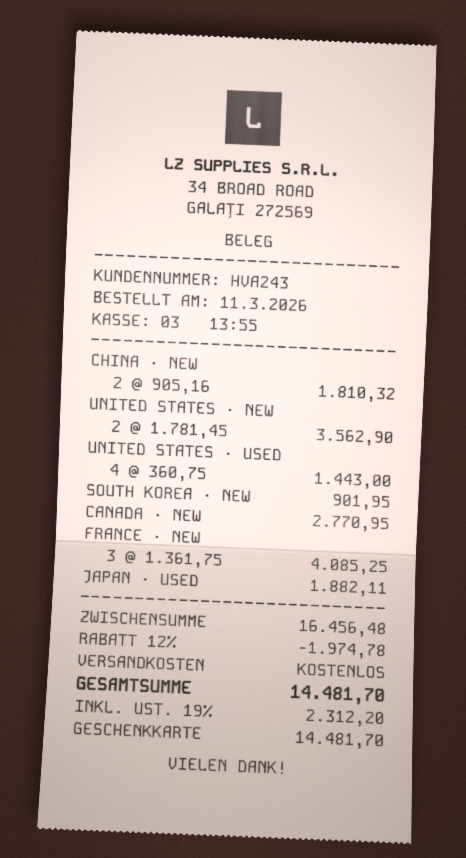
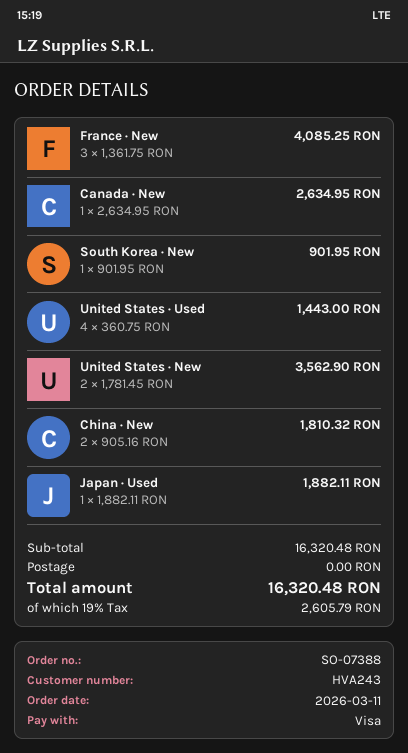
payment method: gift card -> Visa
CANADA · NEW: 1 x 2770.95 = 2770.95 -> 1 x 2634.95 = 2634.95
subtotal: 16456.48 -> 16320.48
discount: 12% = 1974.78 -> none
tax: 19% = 2312.20 -> 19% = 2605.79
total: 14481.70 -> 16320.48

